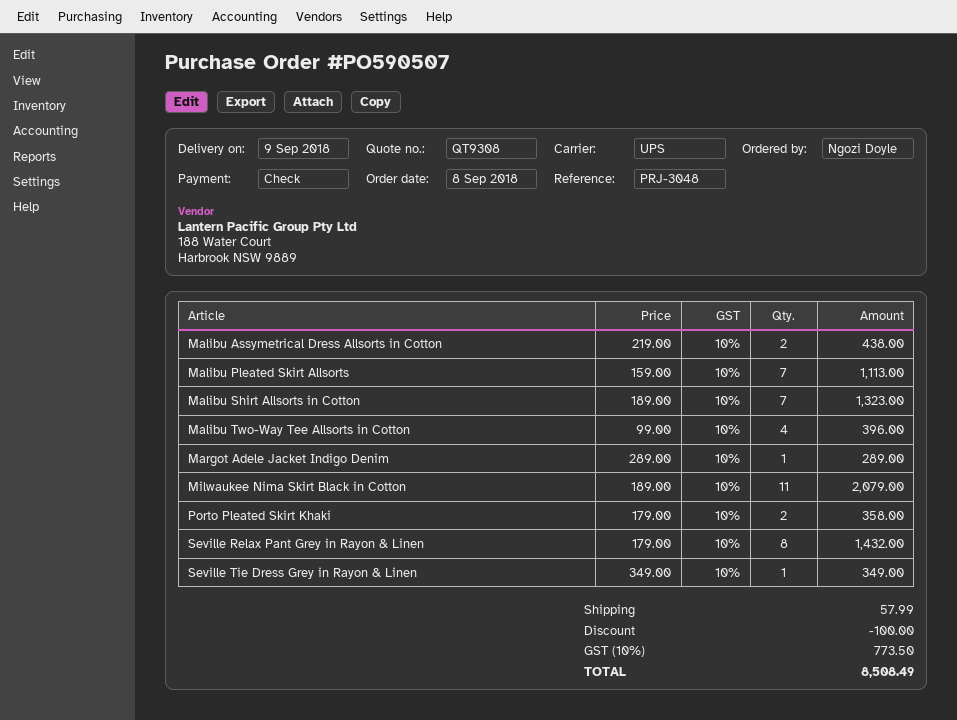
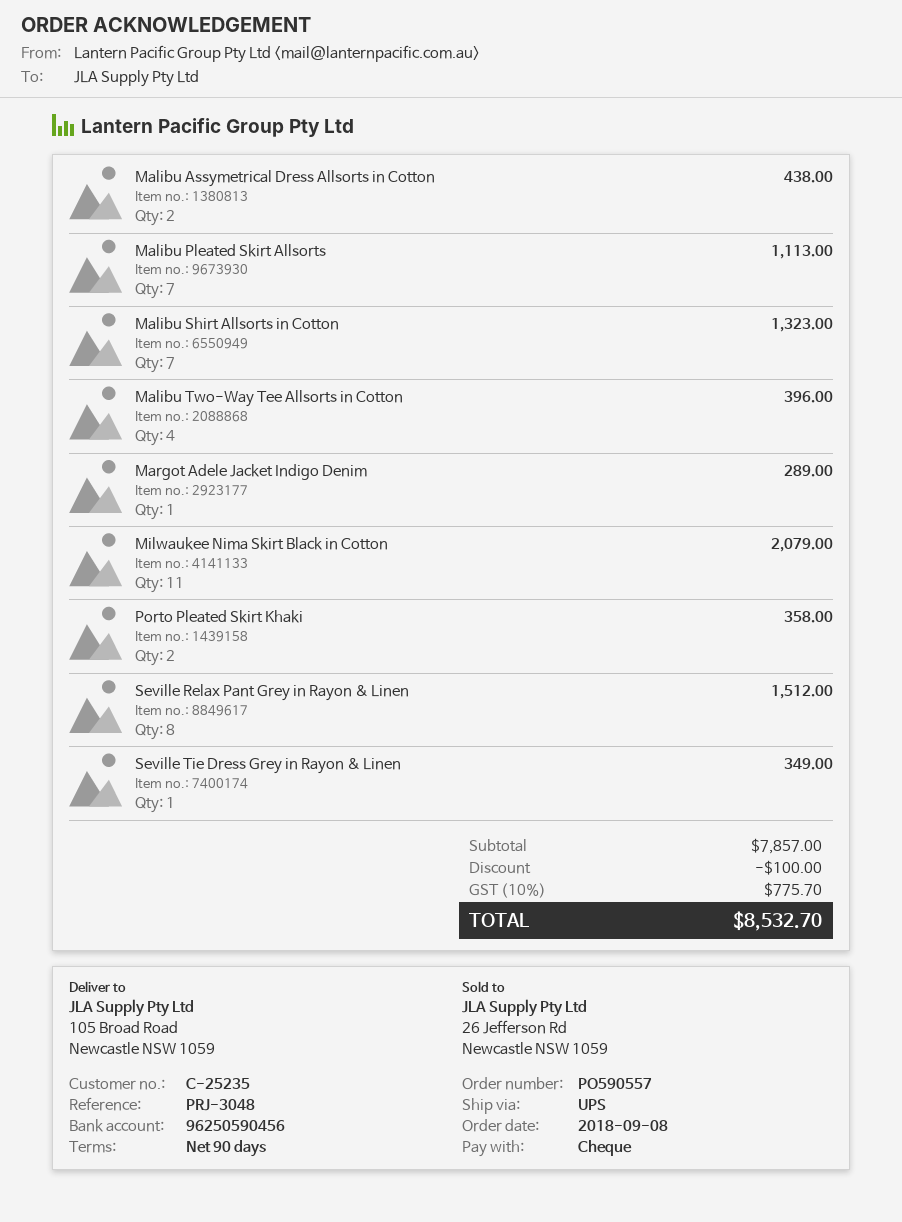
order number: PO590507 -> PO590557
Seville Relax Pant Grey in Rayon & Linen: 8 for 1432.00 -> 8 for 1512.00
shipping: 57.99 -> none
tax: 10% = 773.50 -> 10% = 775.70
total: 8508.49 -> 8532.70

